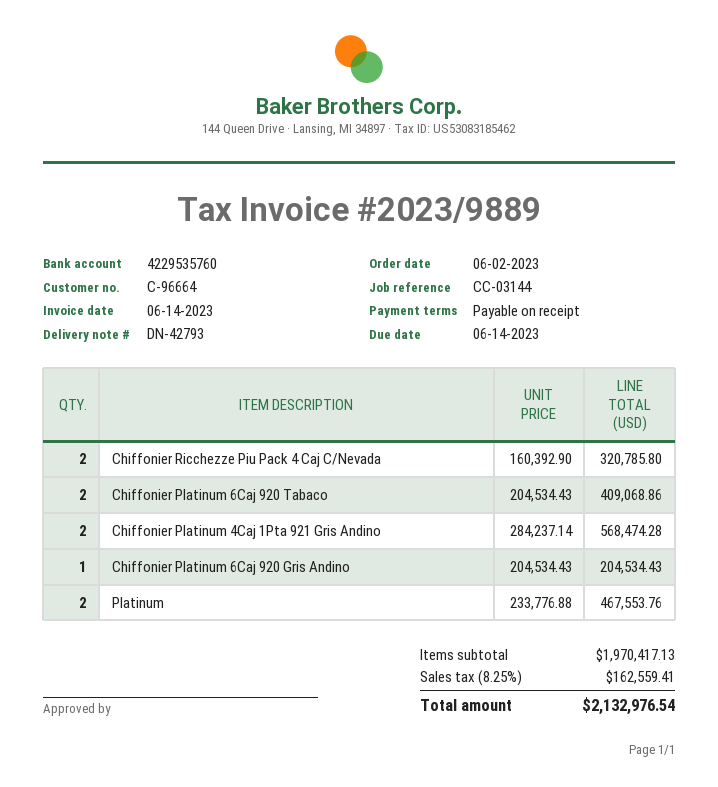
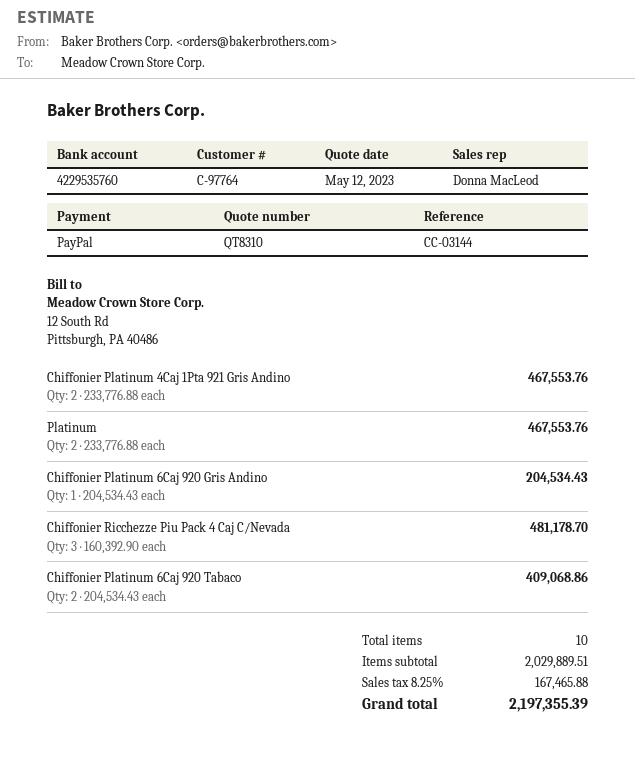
customer number: C-96664 -> C-97764
Chiffonier Ricchezze Piu Pack 4 Caj C/Nevada: 2 x 160392.90 = 320785.80 -> 3 x 160392.90 = 481178.70
Chiffonier Platinum 4Caj 1Pta 921 Gris Andino: 2 x 284237.14 = 568474.28 -> 2 x 233776.88 = 467553.76
subtotal: 1970417.13 -> 2029889.51
tax: 8.25% = 162559.41 -> 8.25% = 167465.88
total: 2132976.54 -> 2197355.39

